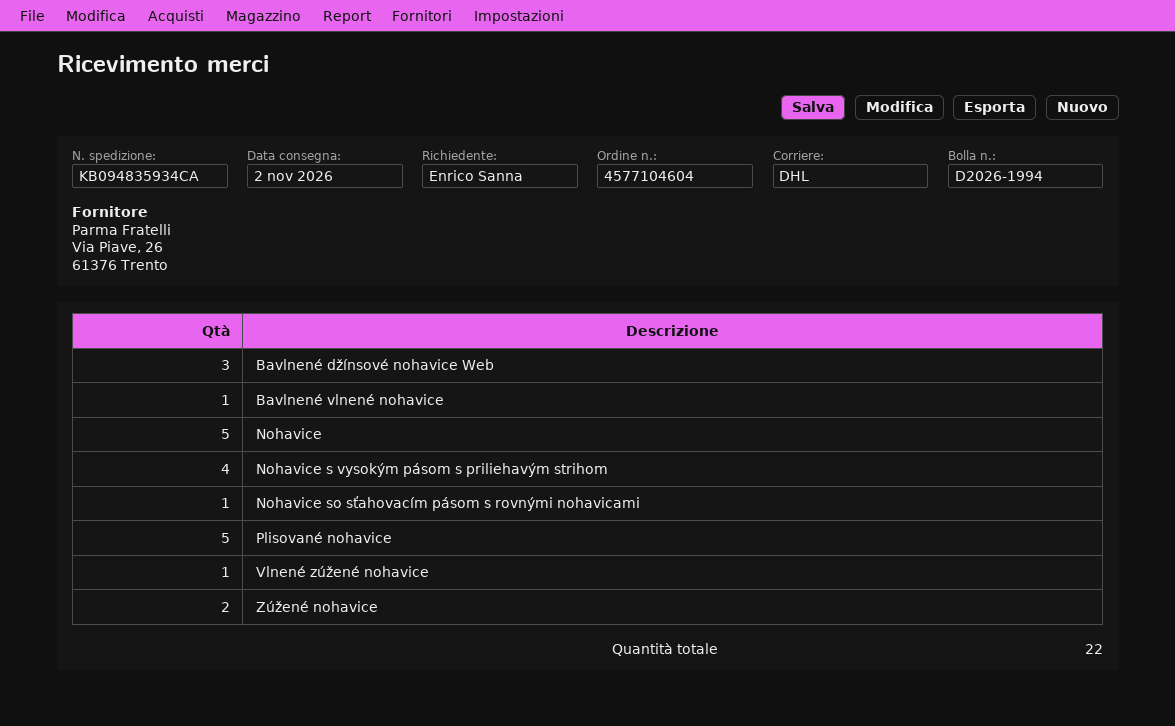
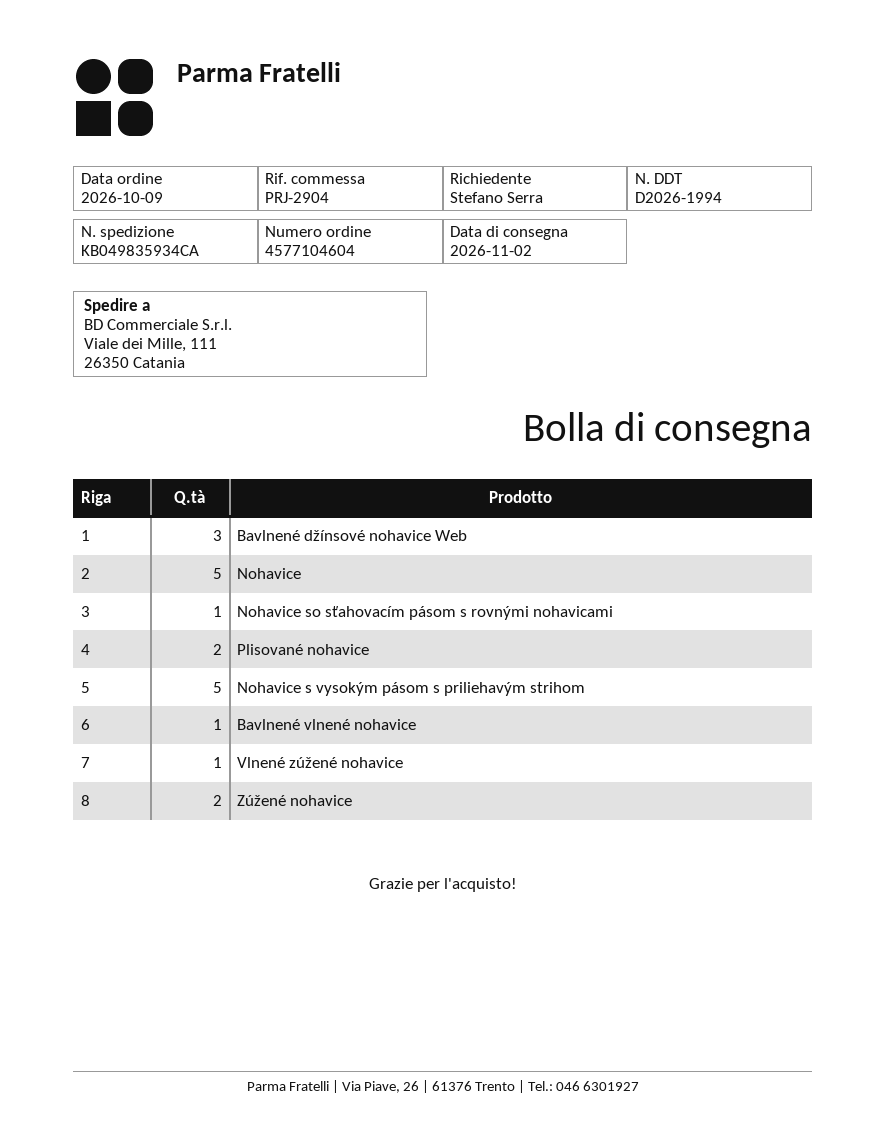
ordered by: Enrico Sanna -> Stefano Serra
tracking number: KB094835934CA -> KB049835934CA
Nohavice s vysokým pásom s priliehavým strihom: 4 -> 5
Plisované nohavice: 5 -> 2

